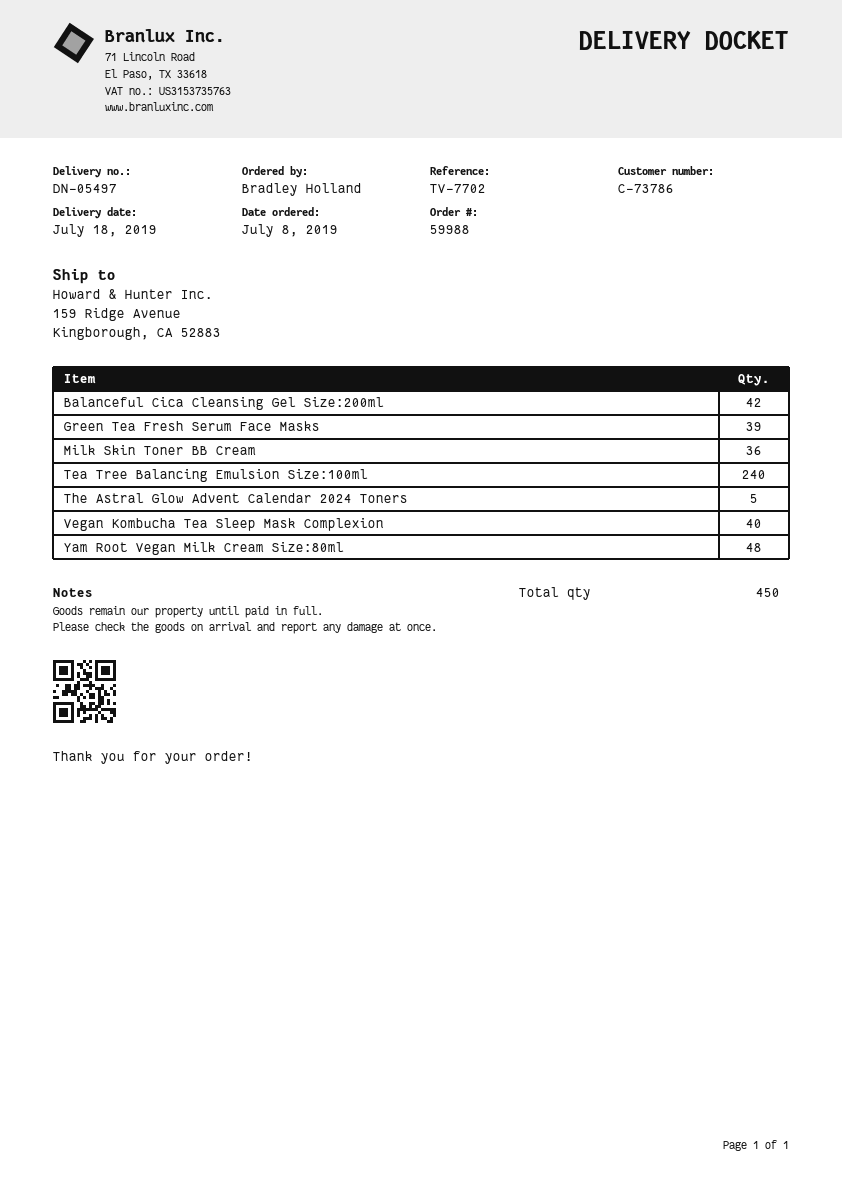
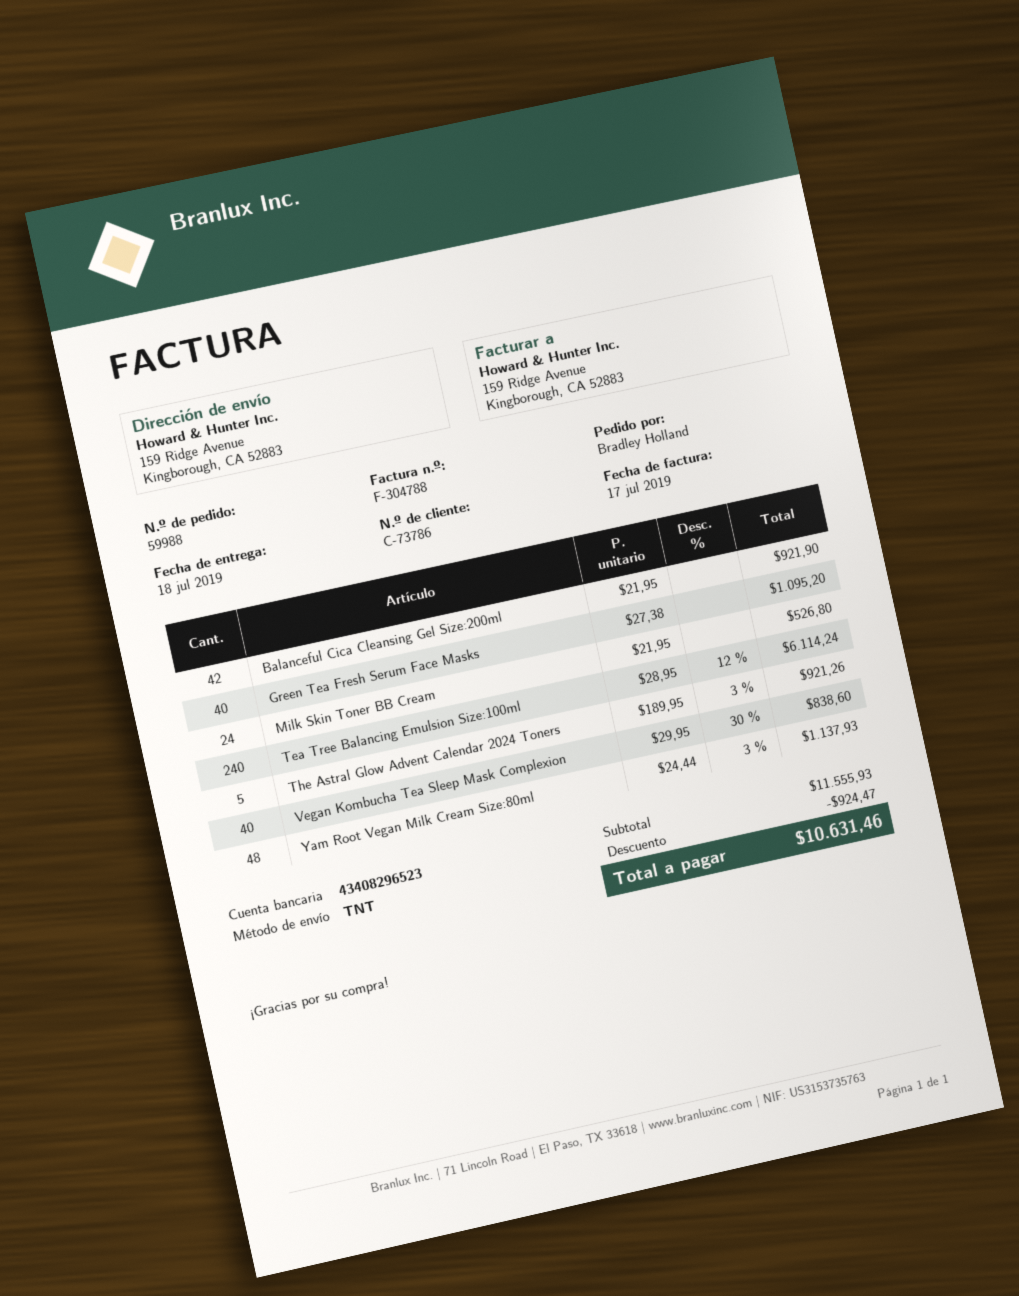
Green Tea Fresh Serum Face Masks: 39 -> 40
Milk Skin Toner BB Cream: 36 -> 24

